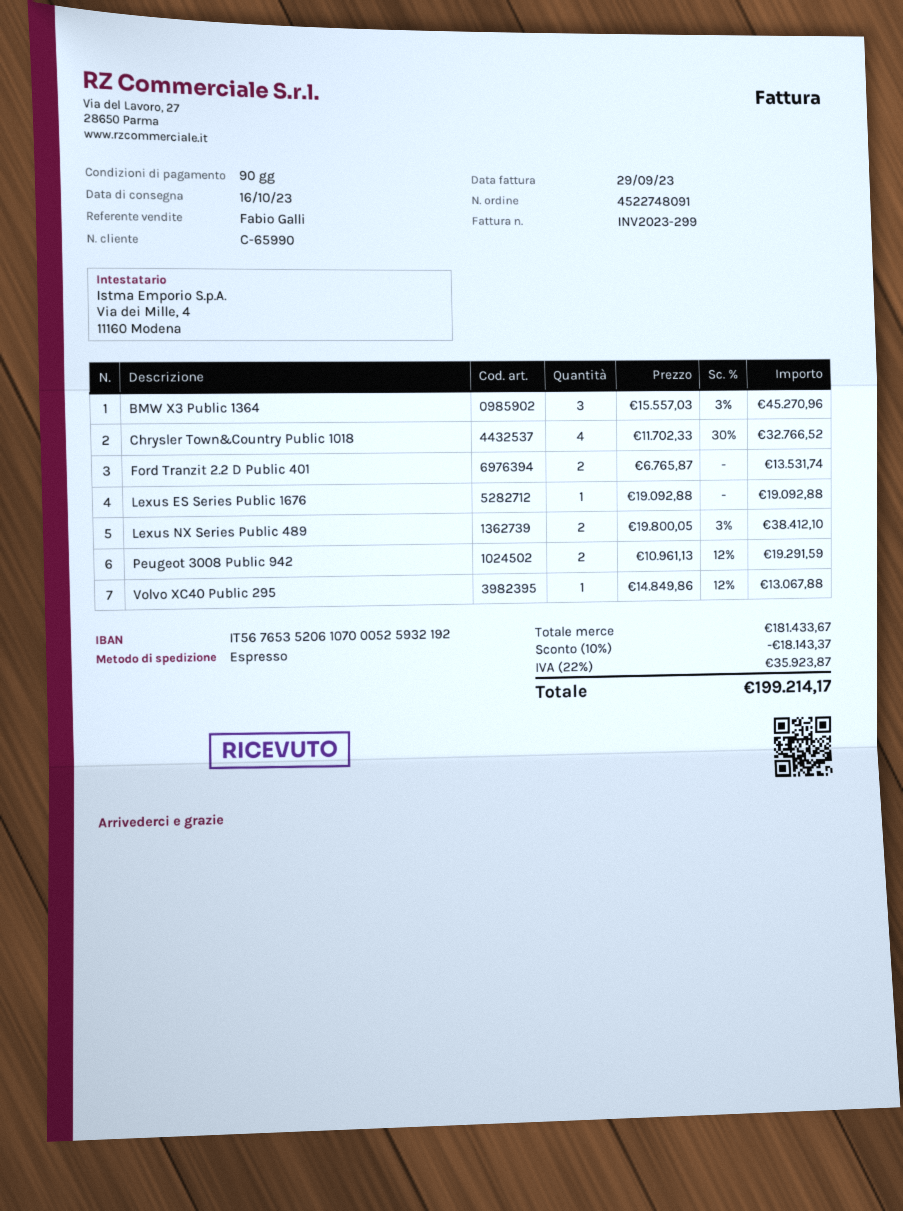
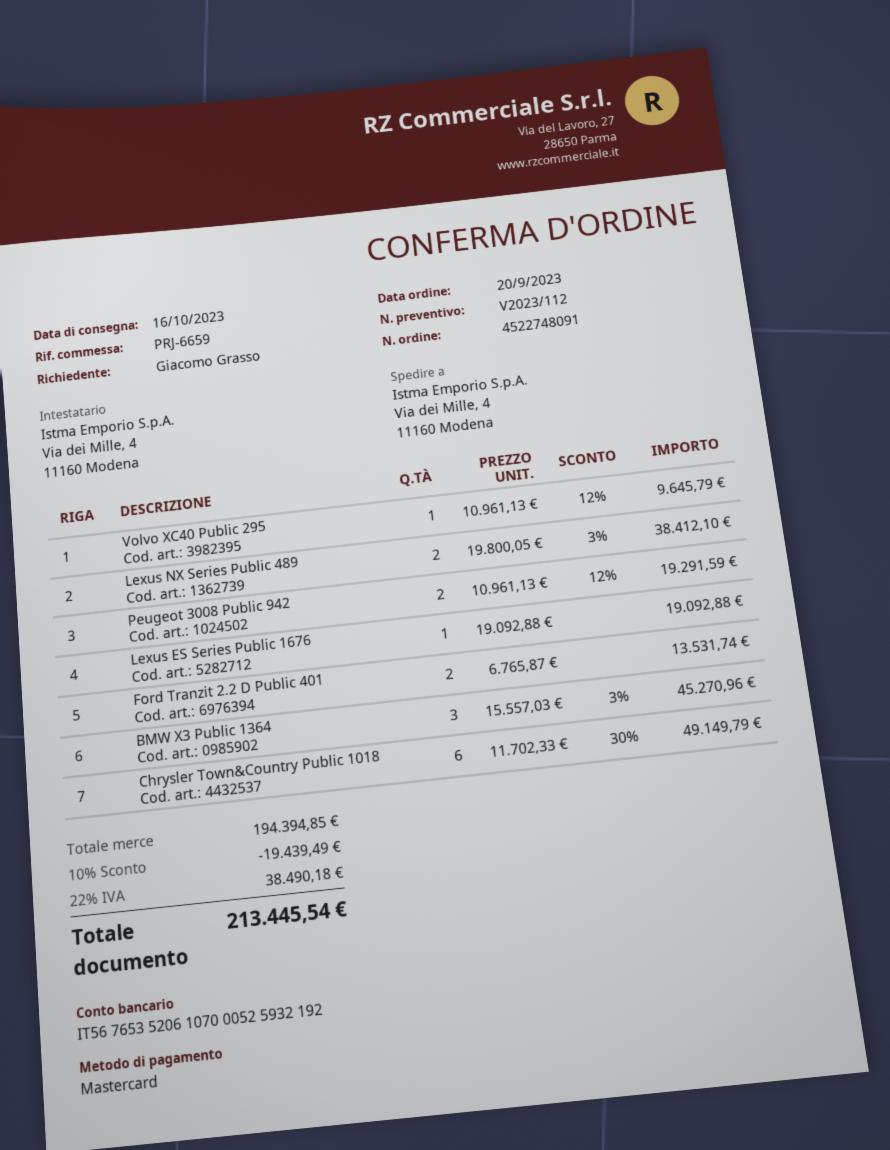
Chrysler Town&Country Public 1018: 4 x 11702.33 - 30% = 32766.52 -> 6 x 11702.33 - 30% = 49149.79
Volvo XC40 Public 295: 1 x 14849.86 - 12% = 13067.88 -> 1 x 10961.13 - 12% = 9645.79
subtotal: 181433.67 -> 194394.85
discount: 10% = 18143.37 -> 10% = 19439.49
tax: 22% = 35923.87 -> 22% = 38490.18
total: 199214.17 -> 213445.54

